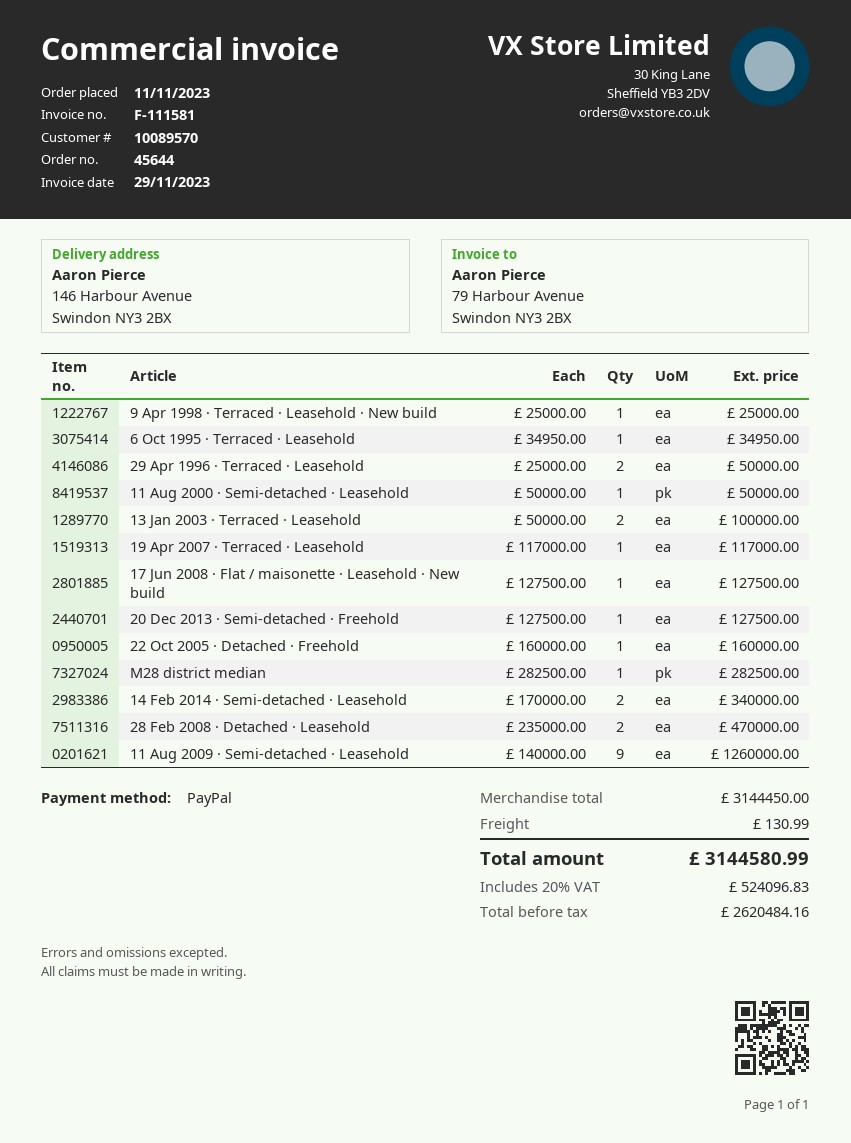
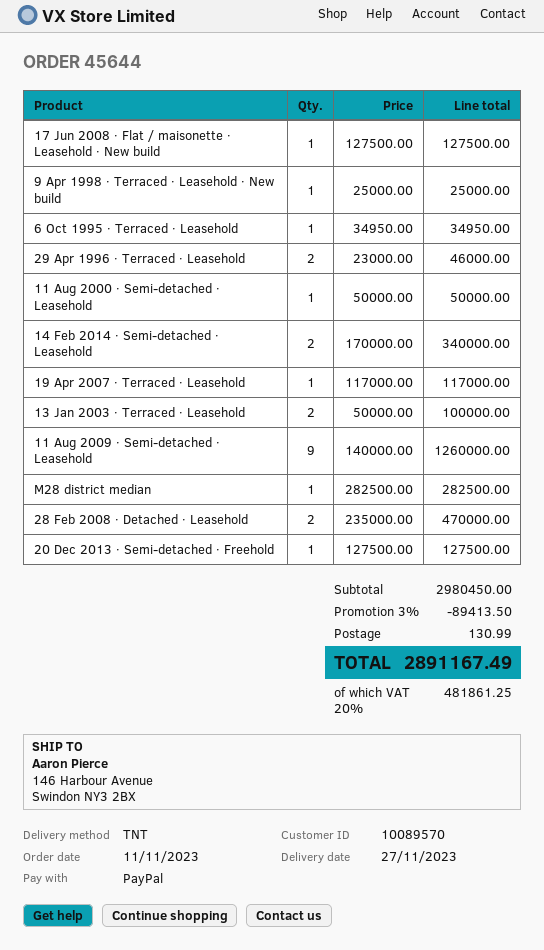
29 Apr 1996 · Terraced · Leasehold: 2 x 25000.00 = 50000.00 -> 2 x 23000.00 = 46000.00
22 Oct 2005 · Detached · Freehold: 1 x 160000.00 = 160000.00 -> none
subtotal: 3144450.00 -> 2980450.00
discount: none -> 3% = 89413.50
tax: 20% = 524096.83 -> 20% = 481861.25
total: 3144580.99 -> 2891167.49

